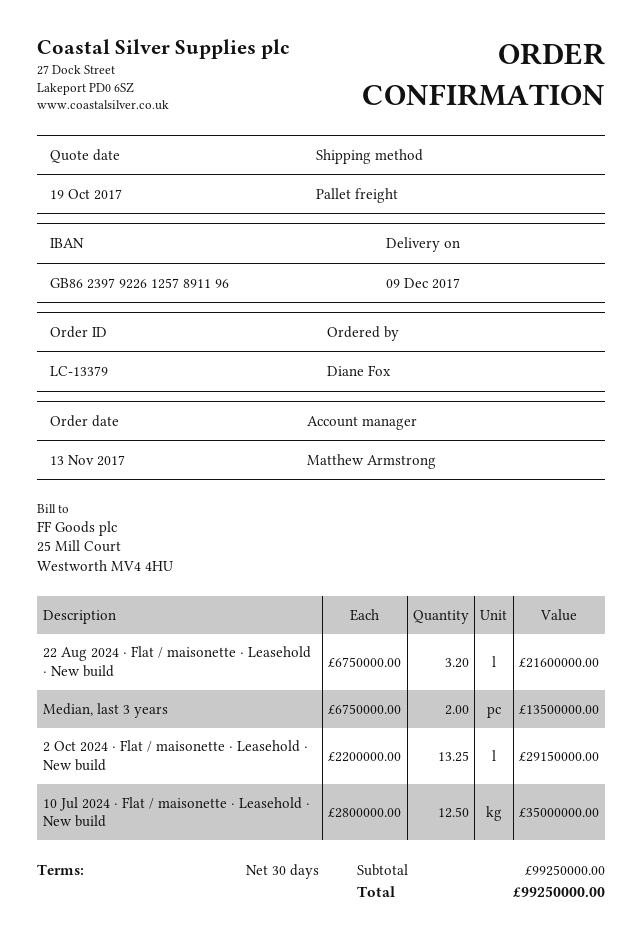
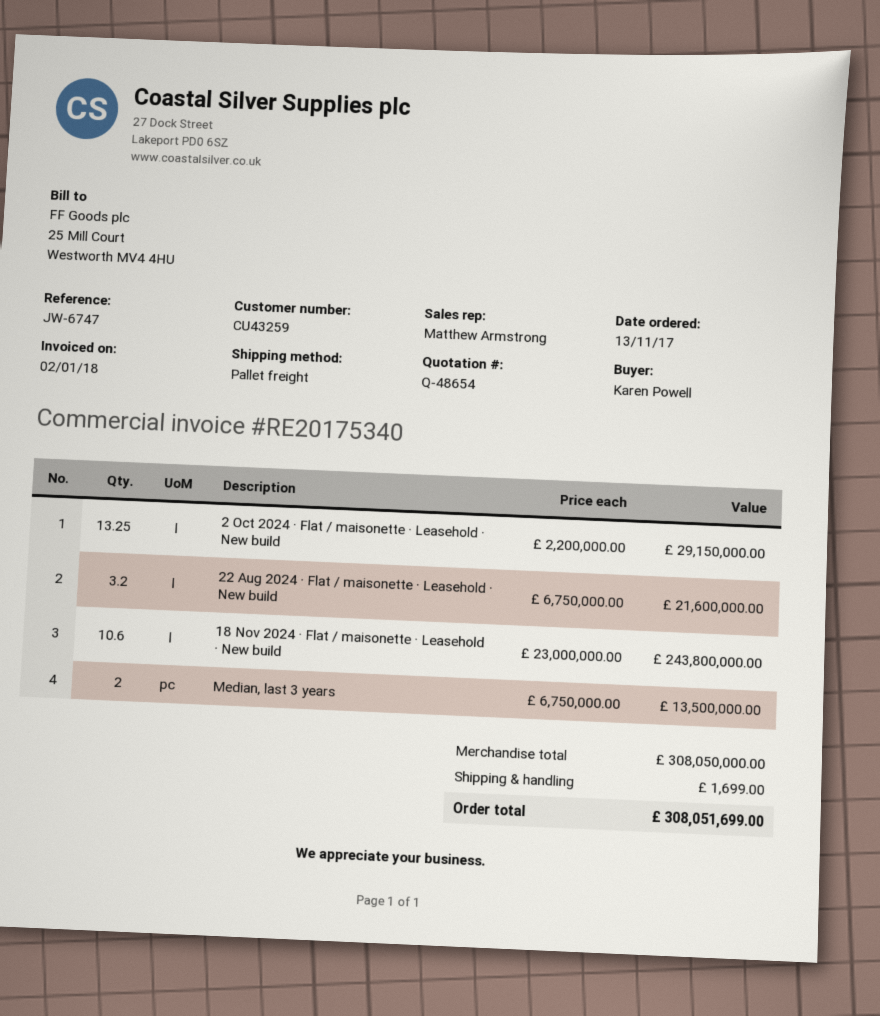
ordered by: Diane Fox -> Karen Powell
10 Jul 2024 · Flat / maisonette · Leasehold · New build: 12.5 x 2800000.00 = 35000000.00 -> none
18 Nov 2024 · Flat / maisonette · Leasehold · New build: none -> 10.6 x 23000000.00 = 243800000.00
subtotal: 99250000.00 -> 308050000.00
shipping: none -> 1699.00
total: 99250000.00 -> 308051699.00

